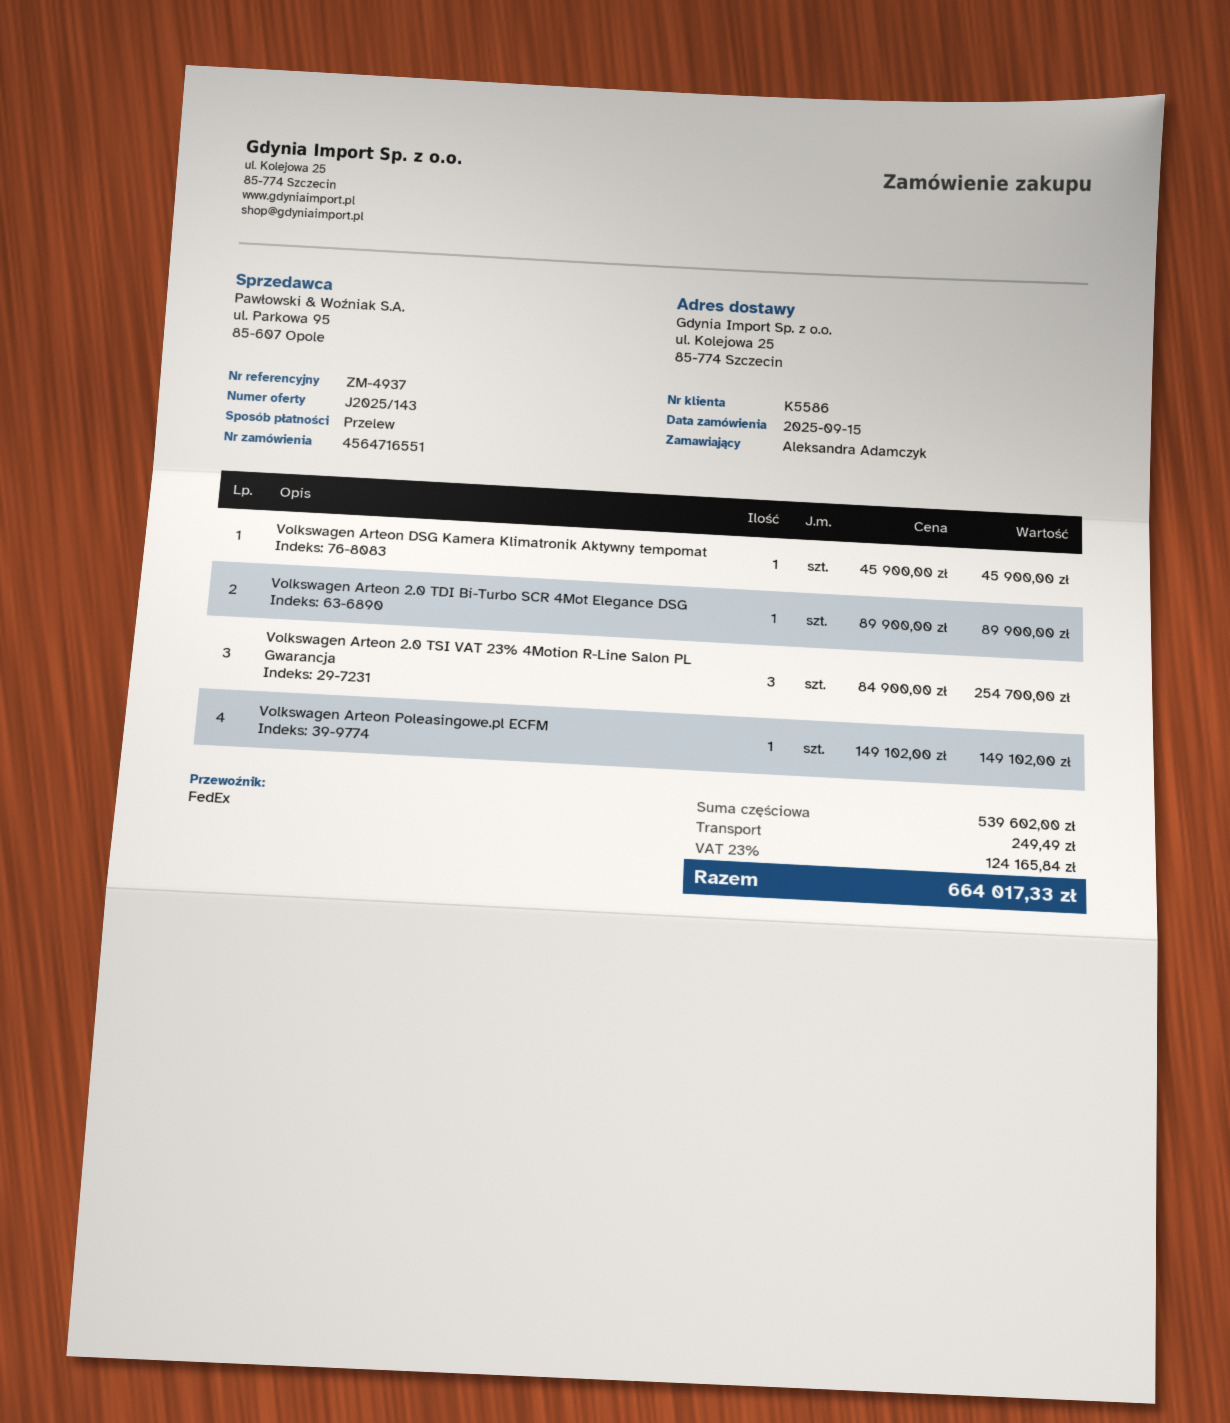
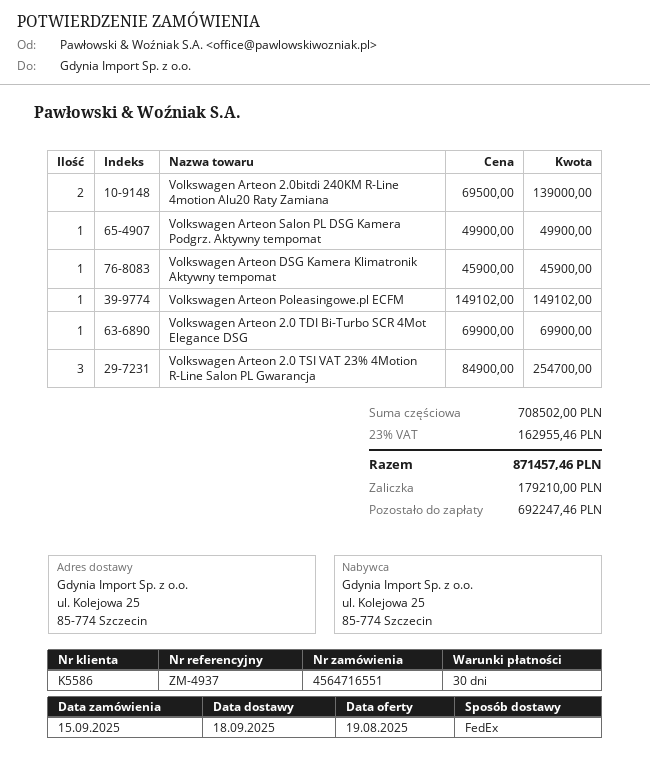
Volkswagen Arteon 2.0 TDI Bi-Turbo SCR 4Mot Elegance DSG: 1 x 89900.00 = 89900.00 -> 1 x 69900.00 = 69900.00
Volkswagen Arteon 2.0bitdi 240KM R-Line 4motion Alu20 Raty Zamiana: none -> 2 x 69500.00 = 139000.00
Volkswagen Arteon Salon PL DSG Kamera Podgrz. Aktywny tempomat: none -> 1 x 49900.00 = 49900.00
subtotal: 539602.00 -> 708502.00
shipping: 249.49 -> none
tax: 23% = 124165.84 -> 23% = 162955.46
total: 664017.33 -> 871457.46

